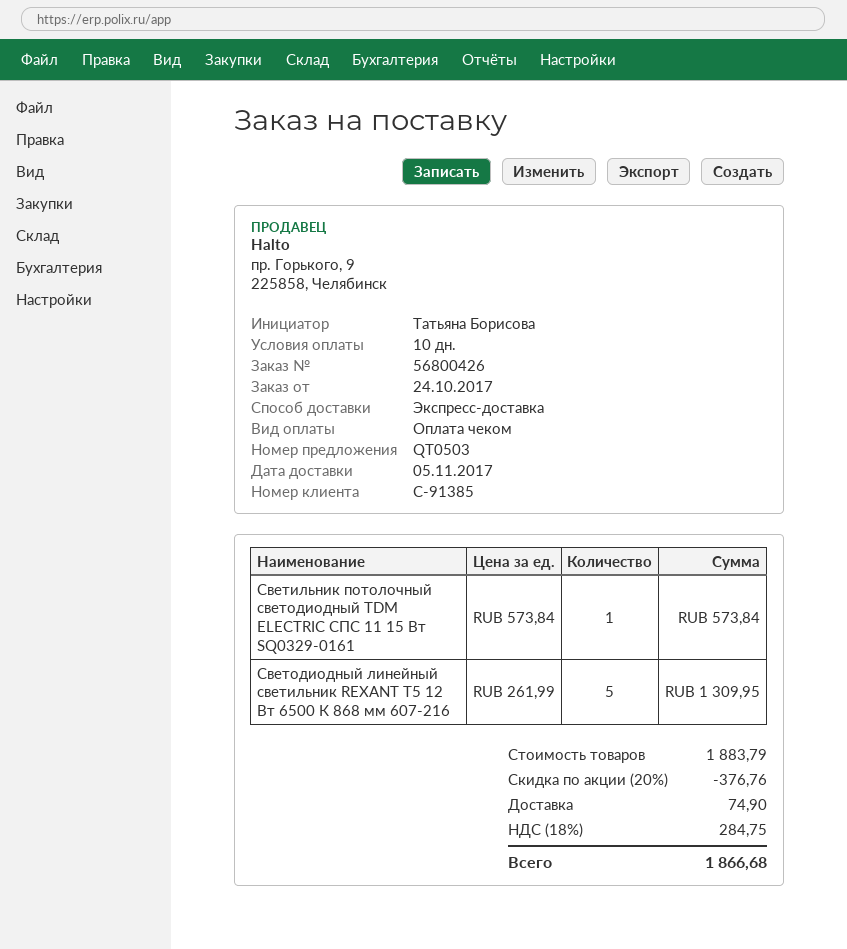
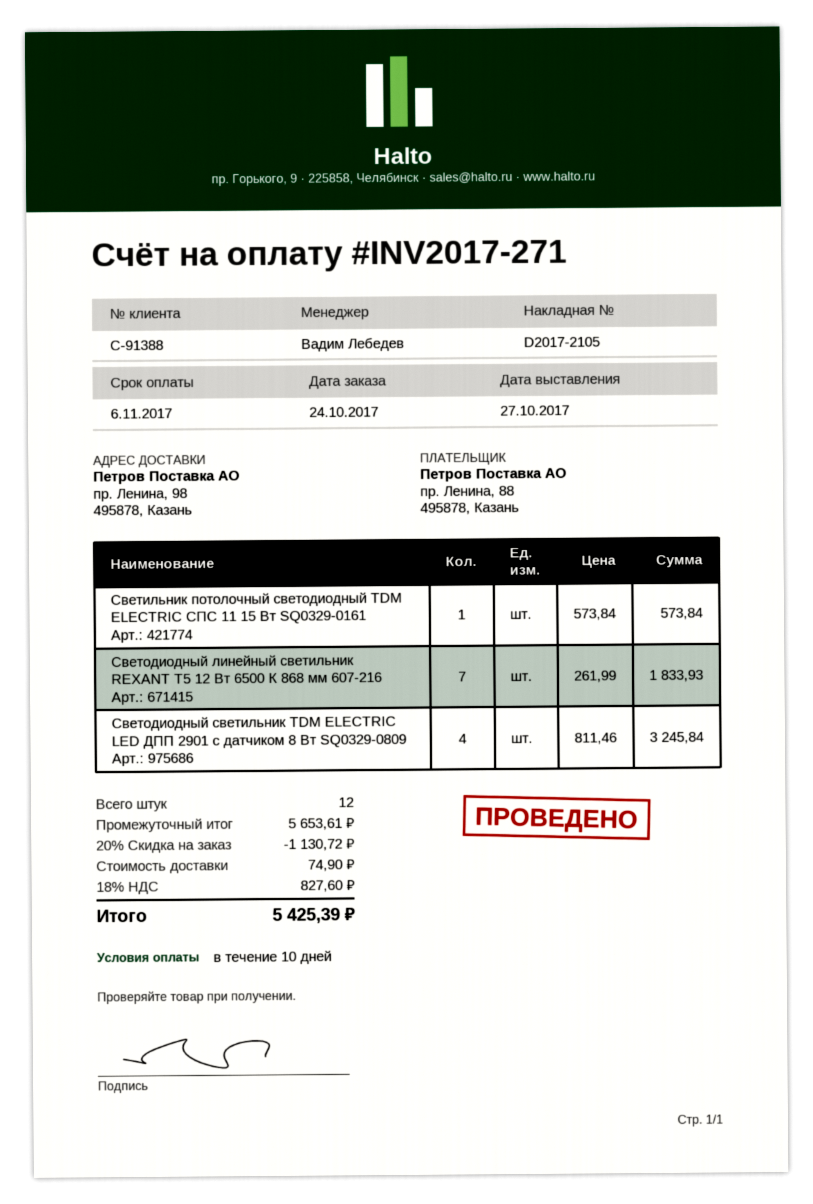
customer number: C-91385 -> C-91388
Светодиодный линейный светильник REXANT T5 12 Вт 6500 К 868 мм 607-216: 5 x 261.99 = 1309.95 -> 7 x 261.99 = 1833.93
Светодиодный светильник TDM ELECTRIC LED ДПП 2901 с датчиком 8 Вт SQ0329-0809: none -> 4 x 811.46 = 3245.84
subtotal: 1883.79 -> 5653.61
discount: 20% = 376.76 -> 20% = 1130.72
tax: 18% = 284.75 -> 18% = 827.60
total: 1866.68 -> 5425.39

